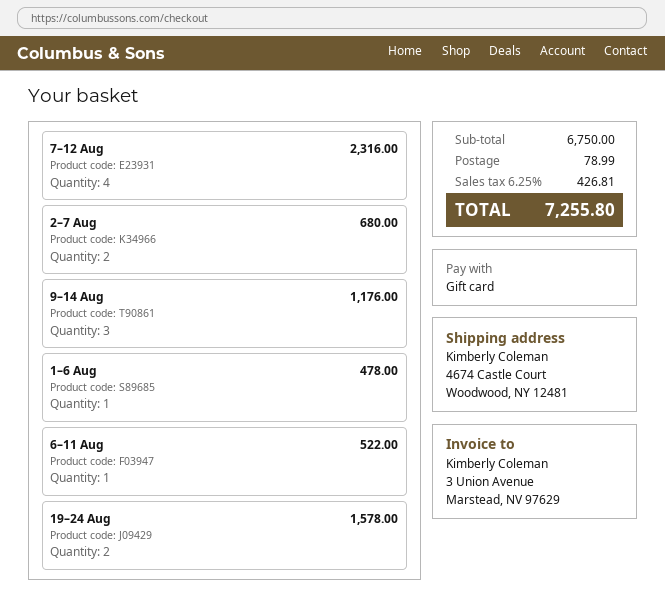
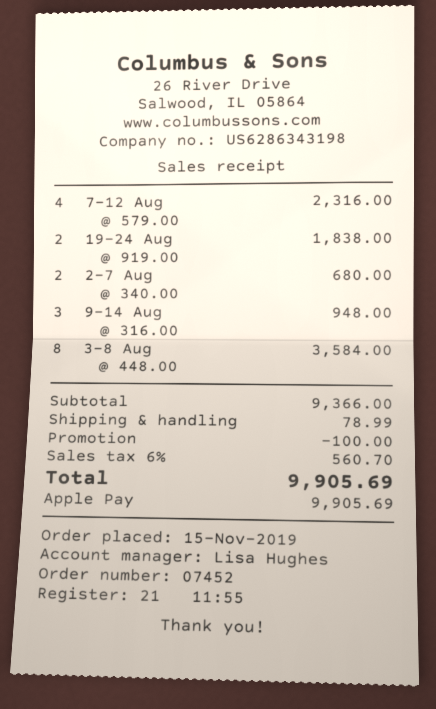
payment method: gift card -> Apple Pay
9–14 Aug: 3 for 1176.00 -> 3 for 948.00
1–6 Aug: 1 for 478.00 -> none
6–11 Aug: 1 for 522.00 -> none
19–24 Aug: 2 for 1578.00 -> 2 for 1838.00
3–8 Aug: none -> 8 for 3584.00
subtotal: 6750.00 -> 9366.00
discount: none -> 100.00
tax: 6.25% = 426.81 -> 6% = 560.70
total: 7255.80 -> 9905.69

